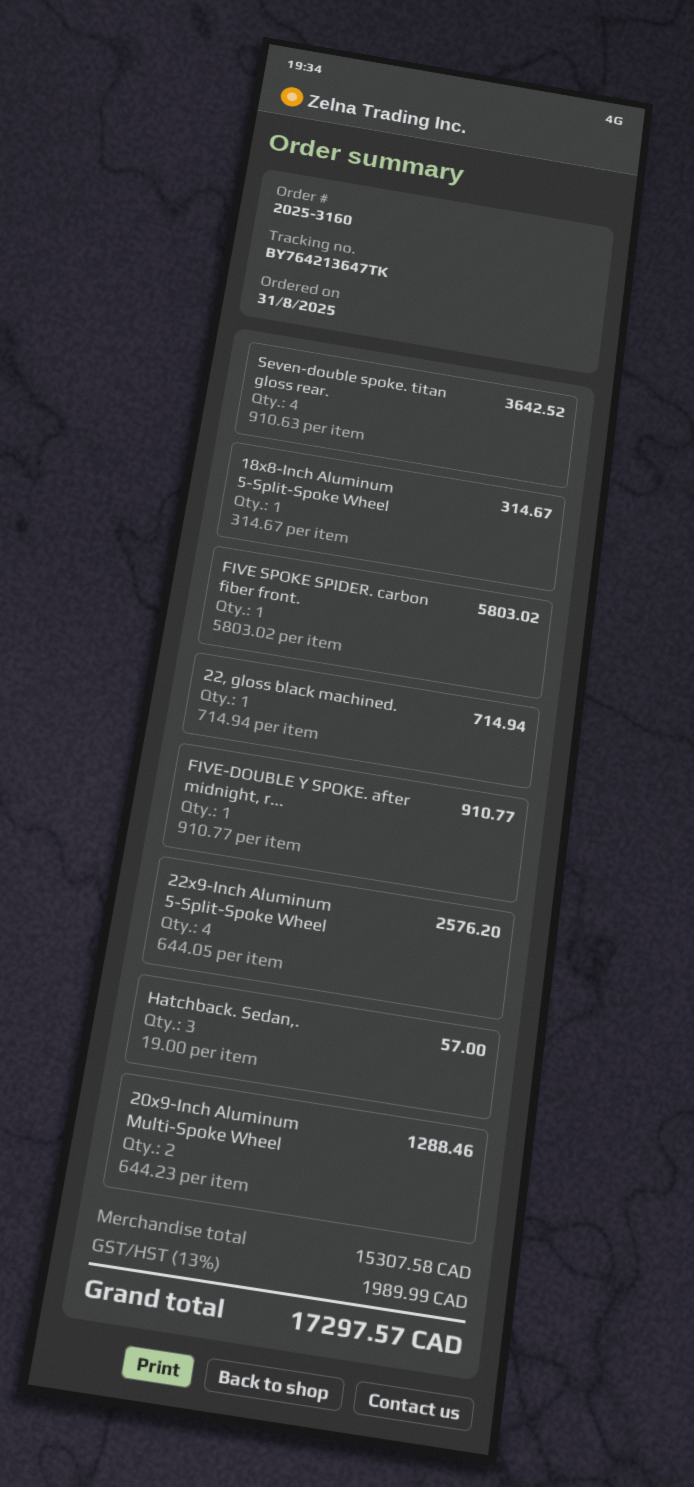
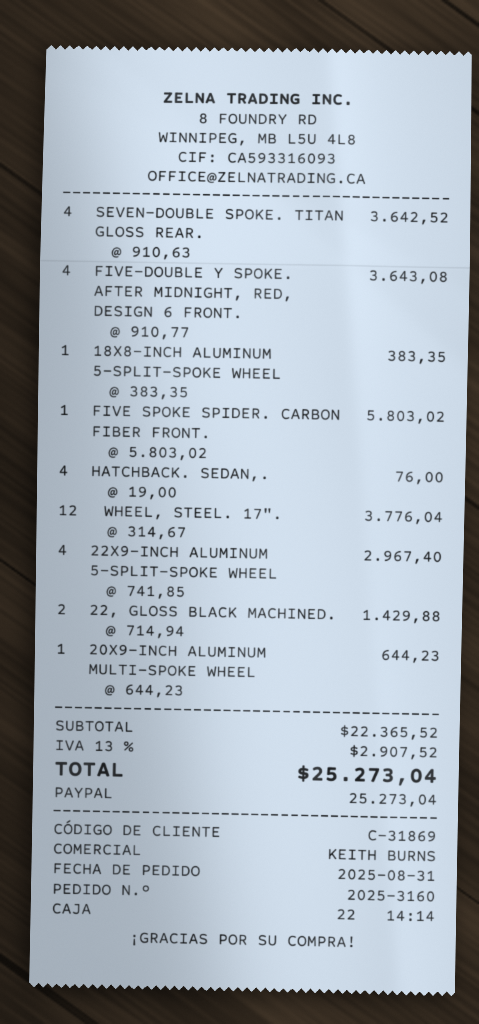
18x8-Inch Aluminum 5-Split-Spoke Wheel: 1 x 314.67 = 314.67 -> 1 x 383.35 = 383.35
22, gloss black machined.: 1 x 714.94 = 714.94 -> 2 x 714.94 = 1429.88
FIVE-DOUBLE Y SPOKE. after midnight, r...: 1 x 910.77 = 910.77 -> 4 x 910.77 = 3643.08
22x9-Inch Aluminum 5-Split-Spoke Wheel: 4 x 644.05 = 2576.20 -> 4 x 741.85 = 2967.40
Hatchback. Sedan,.: 3 x 19.00 = 57.00 -> 4 x 19.00 = 76.00
20x9-Inch Aluminum Multi-Spoke Wheel: 2 x 644.23 = 1288.46 -> 1 x 644.23 = 644.23
WHEEL, STEEL. 17".: none -> 12 x 314.67 = 3776.04
subtotal: 15307.58 -> 22365.52
tax: 13% = 1989.99 -> 13% = 2907.52
total: 17297.57 -> 25273.04

